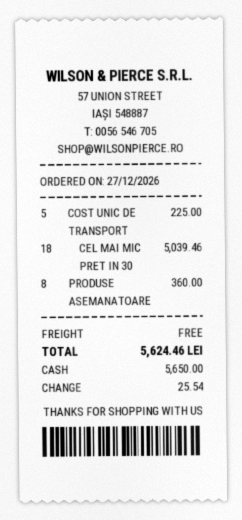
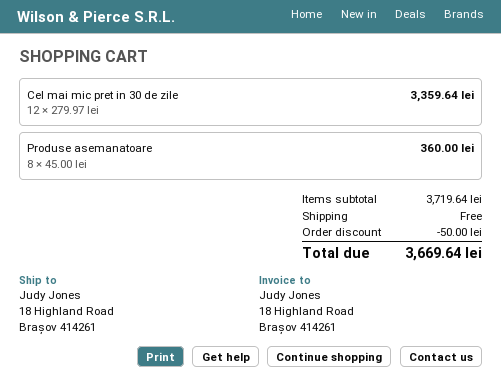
COST UNIC DE TRANSPORT: 5 for 225.00 -> none
CEL MAI MIC PRET IN 30: 18 for 5039.46 -> 12 for 3359.64
discount: none -> 50.00
total: 5624.46 -> 3669.64

